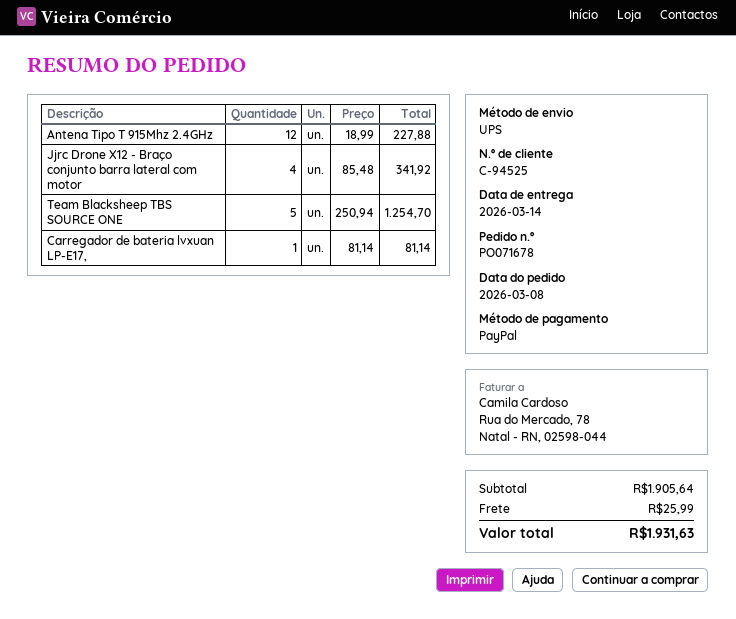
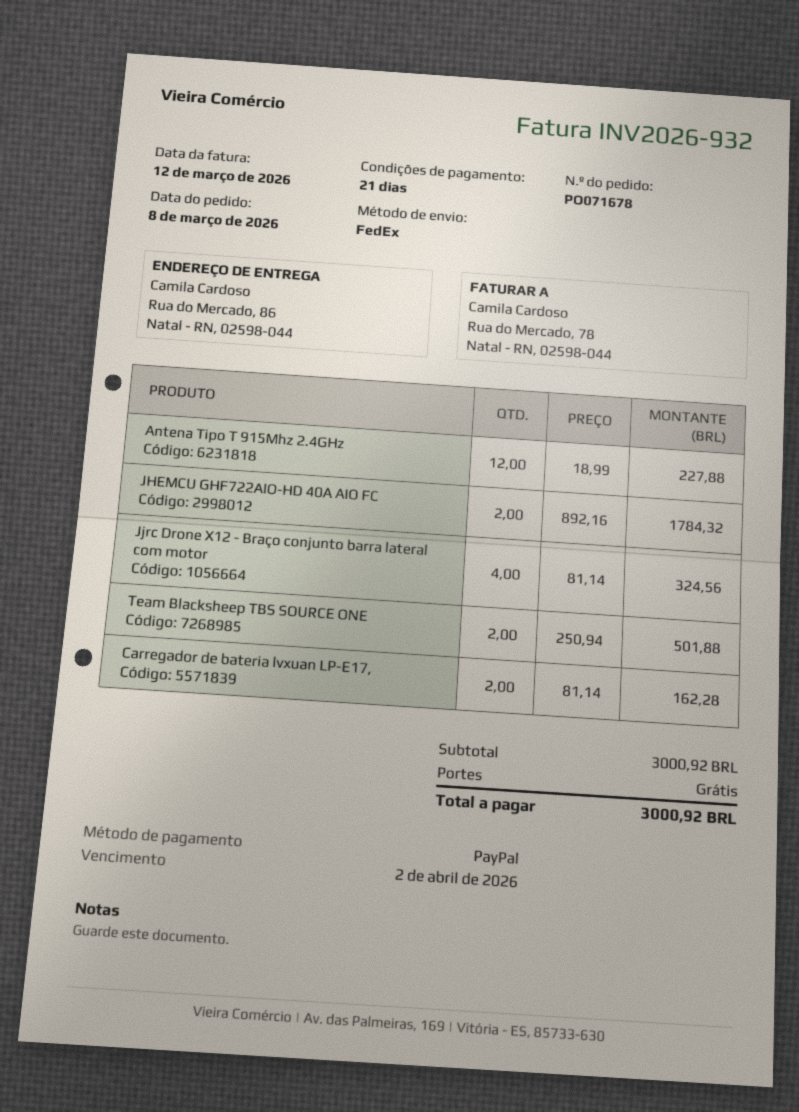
shipping method: UPS -> FedEx
Jjrc Drone X12 - Braço conjunto barra lateral com motor: 4 x 85.48 = 341.92 -> 4 x 81.14 = 324.56
Team Blacksheep TBS SOURCE ONE: 5 x 250.94 = 1254.70 -> 2 x 250.94 = 501.88
Carregador de bateria lvxuan LP-E17,: 1 x 81.14 = 81.14 -> 2 x 81.14 = 162.28
JHEMCU GHF722AIO-HD 40A AIO FC: none -> 2 x 892.16 = 1784.32
subtotal: 1905.64 -> 3000.92
shipping: 25.99 -> 0.00
total: 1931.63 -> 3000.92

